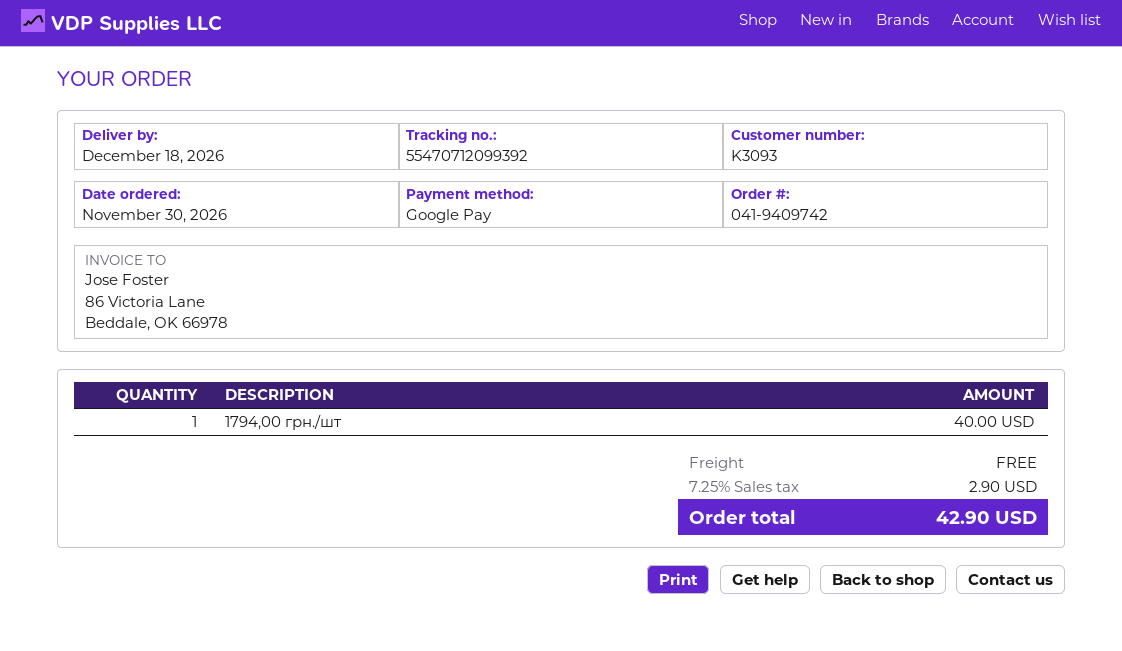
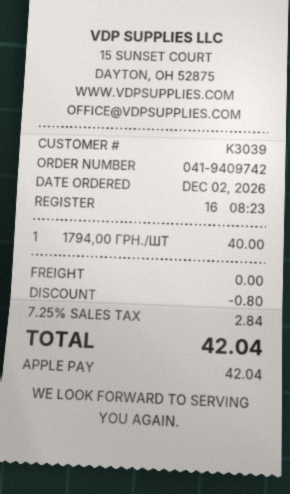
order date: 2026-11-30 -> 2026-12-02
customer number: K3093 -> K3039
payment method: Google Pay -> Apple Pay
discount: none -> 0.80
tax: 7.25% = 2.90 -> 7.25% = 2.84
total: 42.90 -> 42.04

